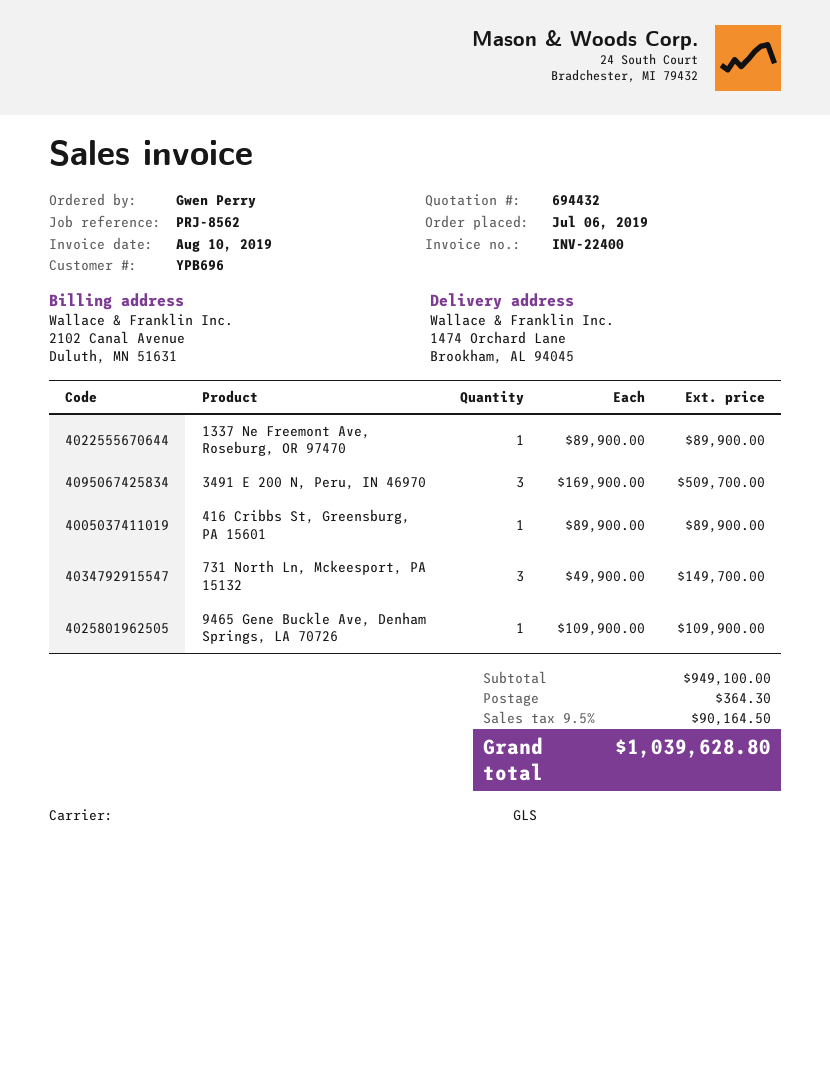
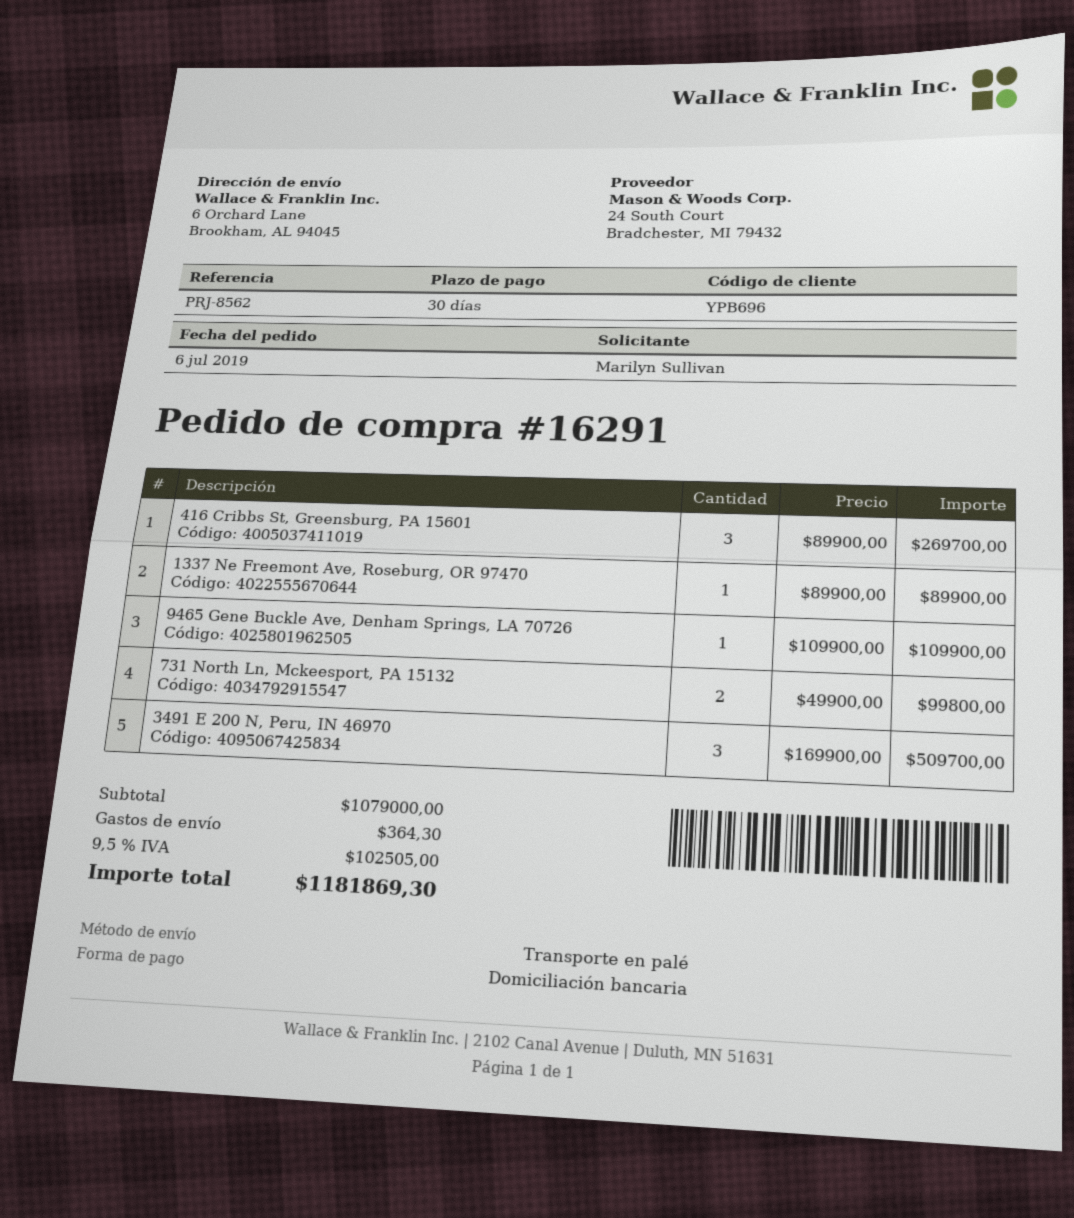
ordered by: Gwen Perry -> Marilyn Sullivan
shipping method: GLS -> pallet freight
ship to: 1474 Orchard Lane, Brookham, AL 94045 -> 6 Orchard Lane, Brookham, AL 94045
416 Cribbs St, Greensburg, PA 15601: 1 x 89900.00 = 89900.00 -> 3 x 89900.00 = 269700.00
731 North Ln, Mckeesport, PA 15132: 3 x 49900.00 = 149700.00 -> 2 x 49900.00 = 99800.00
subtotal: 949100.00 -> 1079000.00
tax: 9.5% = 90164.50 -> 9.5% = 102505.00
total: 1039628.80 -> 1181869.30

